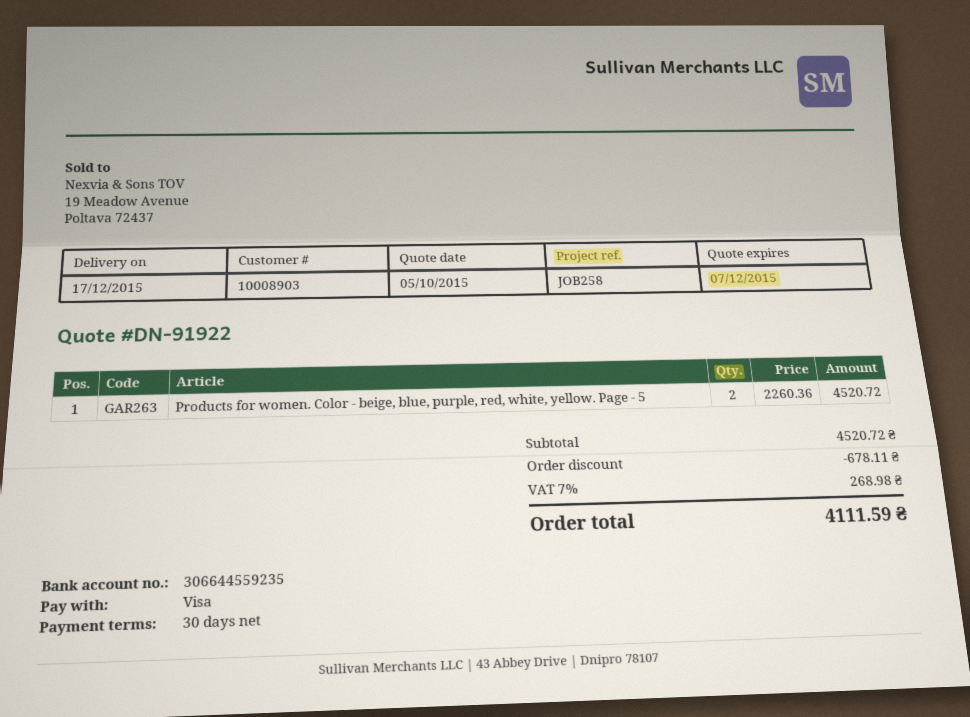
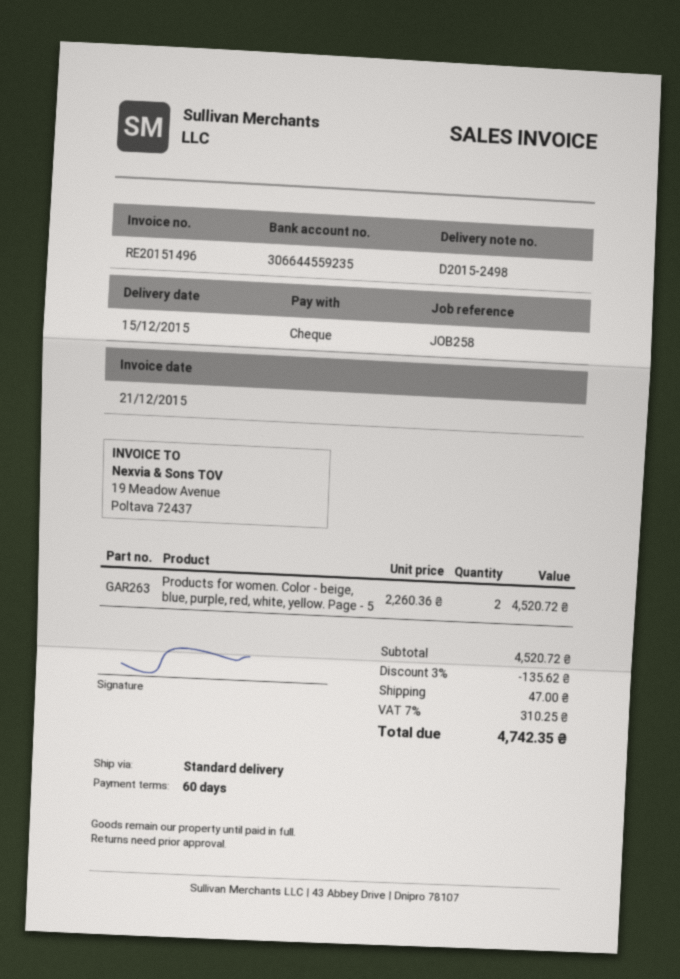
delivery date: 2015-12-17 -> 2015-12-15
payment terms: 30 days -> 60 days
payment method: Visa -> cheque
discount: 678.11 -> 135.62
shipping: none -> 47.00
tax: 7% = 268.98 -> 7% = 310.25
total: 4111.59 -> 4742.35

